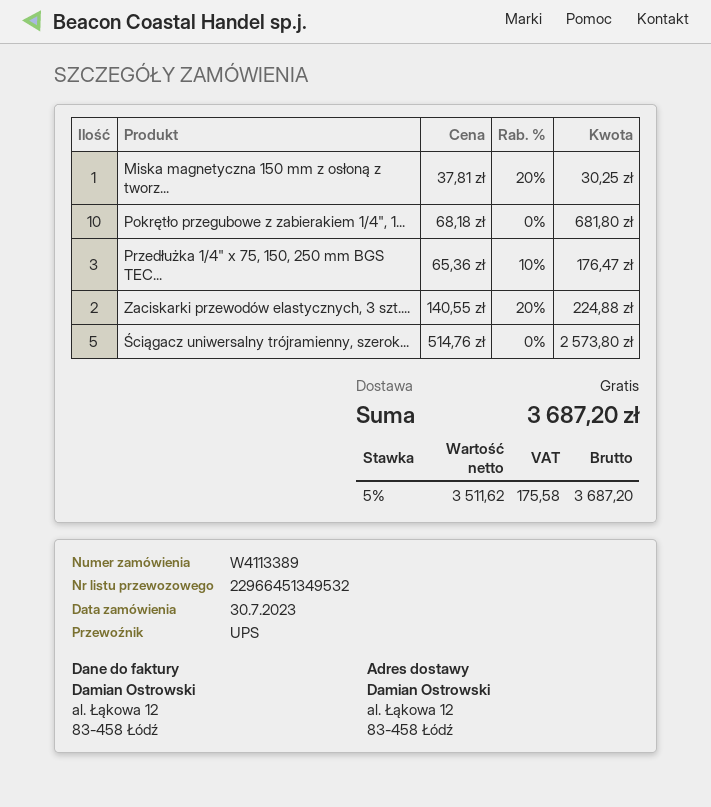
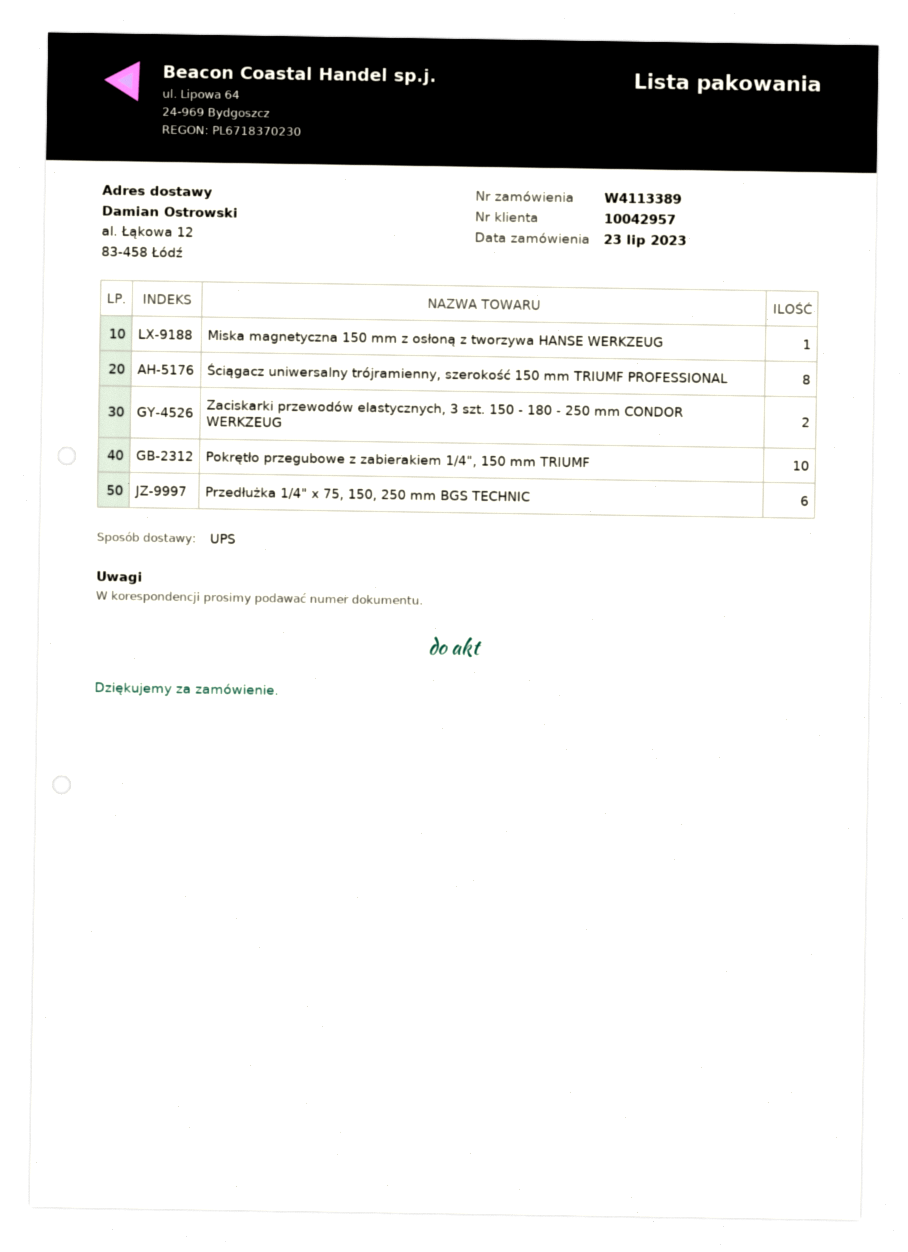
order date: 2023-07-30 -> 2023-07-23
Przedłużka 1/4" x 75, 150, 250 mm BGS TEC...: 3 -> 6
Ściągacz uniwersalny trójramienny, szerok...: 5 -> 8

